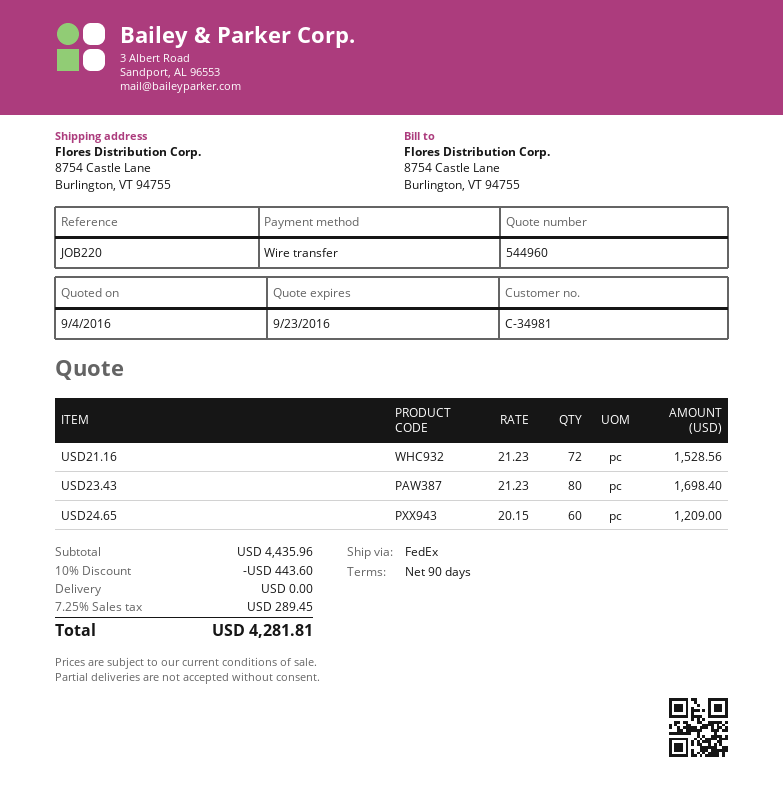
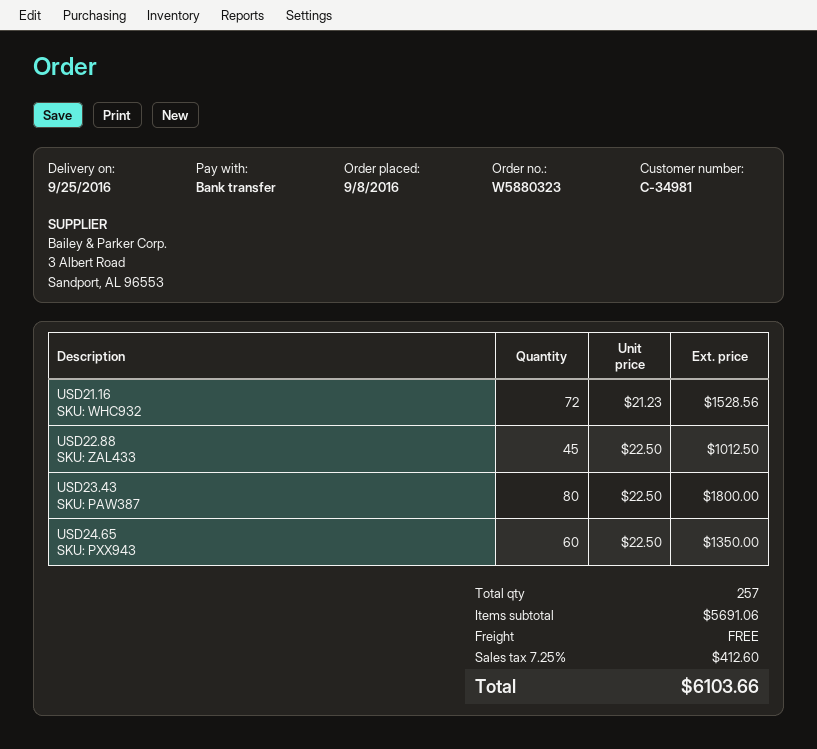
USD23.43: 80 x 21.23 = 1698.40 -> 80 x 22.50 = 1800.00
USD24.65: 60 x 20.15 = 1209.00 -> 60 x 22.50 = 1350.00
USD22.88: none -> 45 x 22.50 = 1012.50
subtotal: 4435.96 -> 5691.06
discount: 10% = 443.60 -> none
tax: 7.25% = 289.45 -> 7.25% = 412.60
total: 4281.81 -> 6103.66

